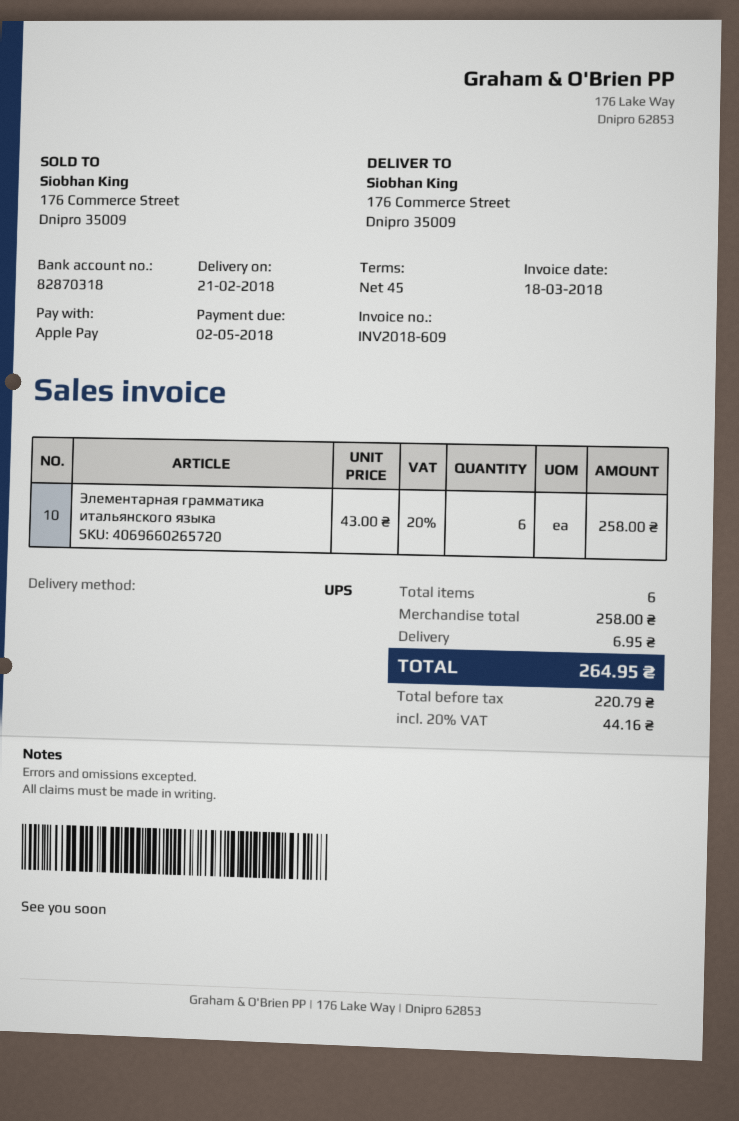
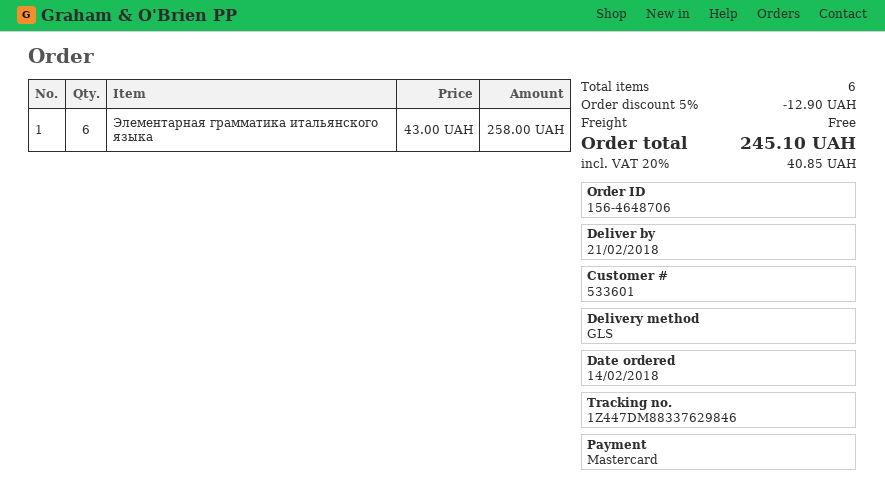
payment method: Apple Pay -> Mastercard
shipping method: UPS -> GLS
discount: none -> 5% = 12.90
shipping: 6.95 -> 0.00
tax: 20% = 44.16 -> 20% = 40.85
total: 264.95 -> 245.10

